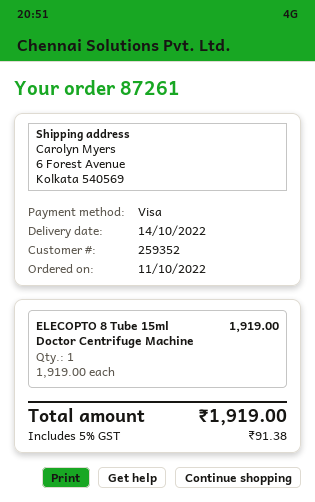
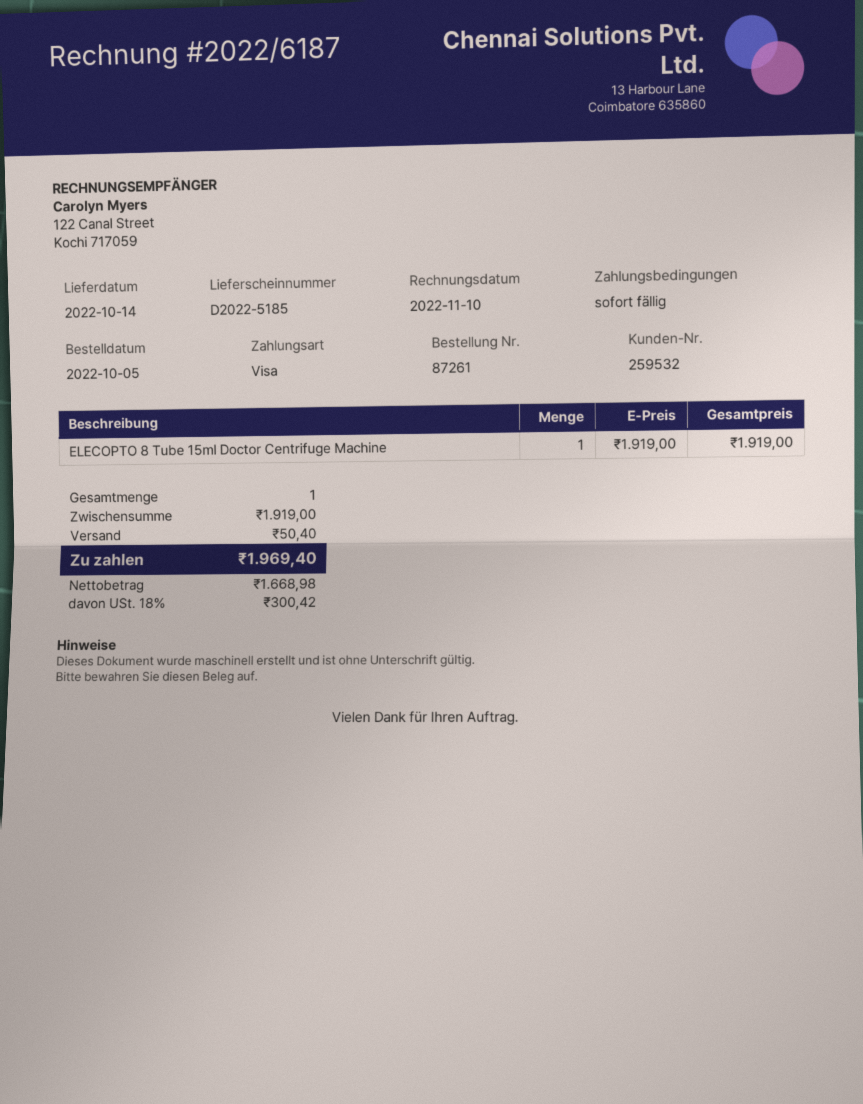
order date: 2022-10-11 -> 2022-10-05
customer number: 259352 -> 259532
shipping: none -> 50.40
tax: 5% = 91.38 -> 18% = 300.42
total: 1919.00 -> 1969.40

